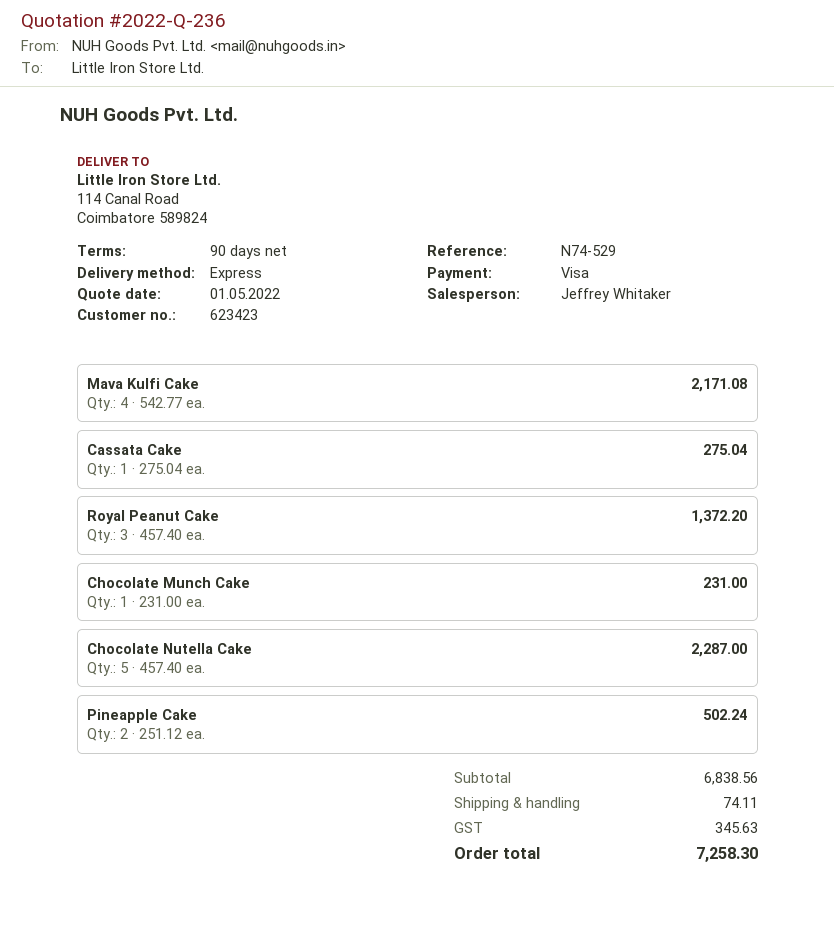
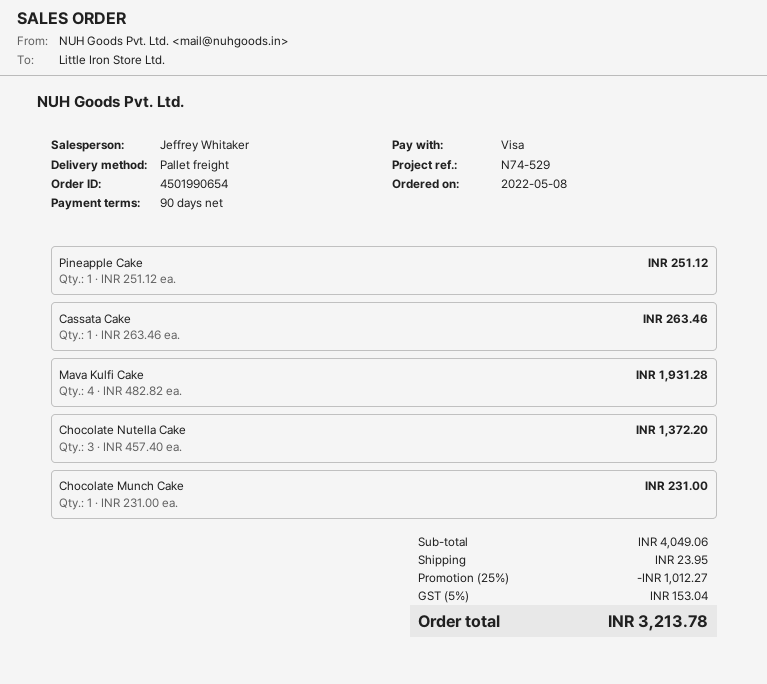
shipping method: express -> pallet freight
Mava Kulfi Cake: 4 x 542.77 = 2171.08 -> 4 x 482.82 = 1931.28
Cassata Cake: 1 x 275.04 = 275.04 -> 1 x 263.46 = 263.46
Royal Peanut Cake: 3 x 457.40 = 1372.20 -> none
Chocolate Nutella Cake: 5 x 457.40 = 2287.00 -> 3 x 457.40 = 1372.20
Pineapple Cake: 2 x 251.12 = 502.24 -> 1 x 251.12 = 251.12
subtotal: 6838.56 -> 4049.06
discount: none -> 25% = 1012.27
shipping: 74.11 -> 23.95
tax: 345.63 -> 153.04
total: 7258.30 -> 3213.78

